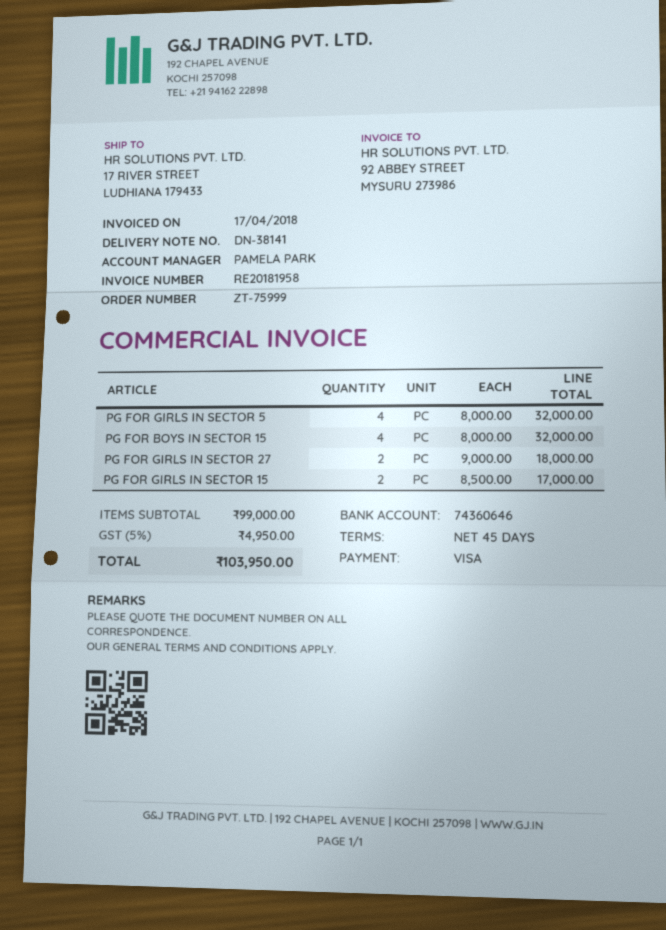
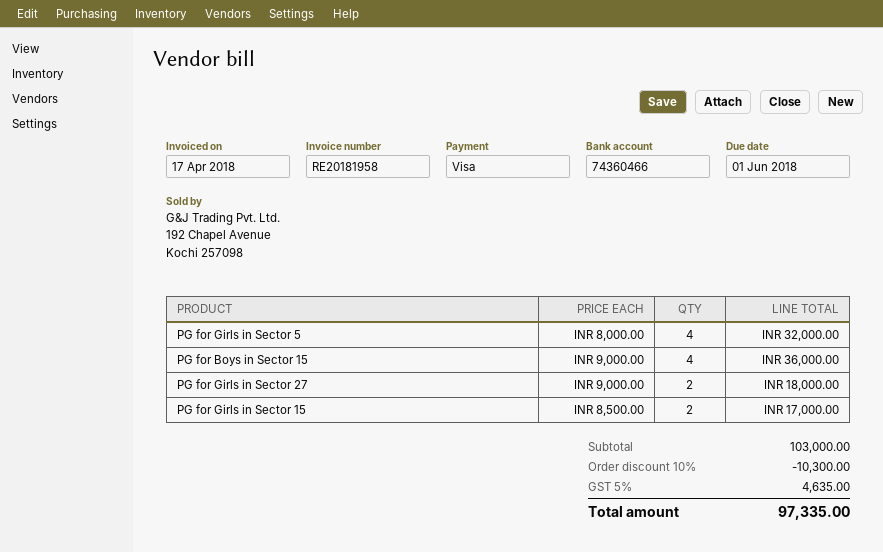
bank account: 74360646 -> 74360466
PG FOR BOYS IN SECTOR 15: 4 x 8000.00 = 32000.00 -> 4 x 9000.00 = 36000.00
subtotal: 99000.00 -> 103000.00
discount: none -> 10% = 10300.00
tax: 5% = 4950.00 -> 5% = 4635.00
total: 103950.00 -> 97335.00

